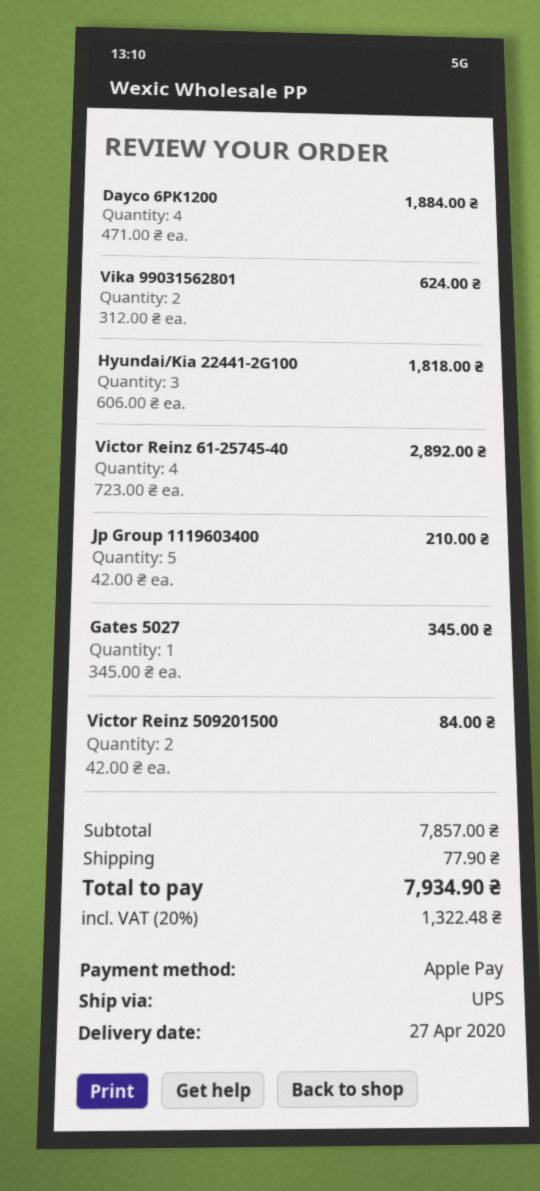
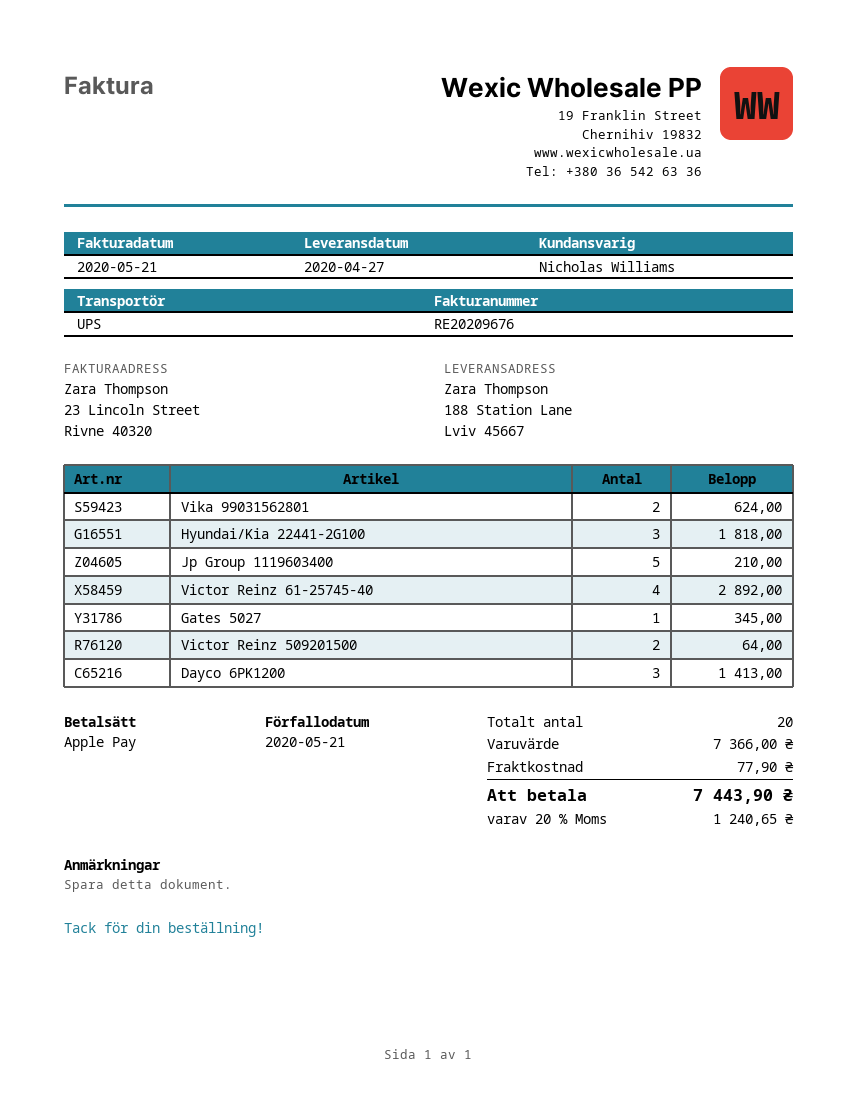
Dayco 6PK1200: 4 for 1884.00 -> 3 for 1413.00
Victor Reinz 509201500: 2 for 84.00 -> 2 for 64.00
subtotal: 7857.00 -> 7366.00
tax: 20% = 1322.48 -> 20% = 1240.65
total: 7934.90 -> 7443.90

